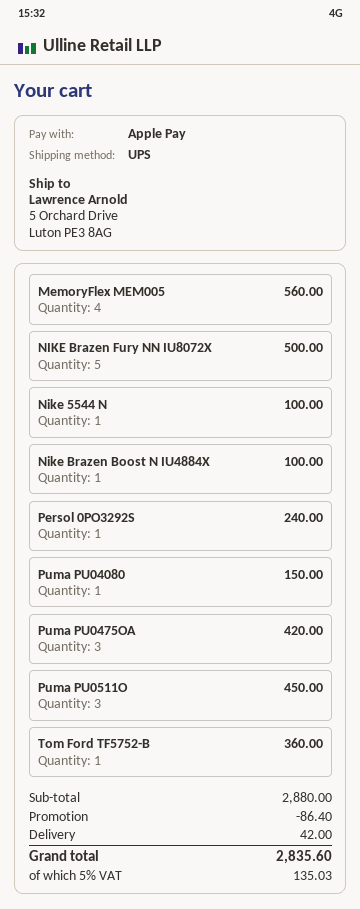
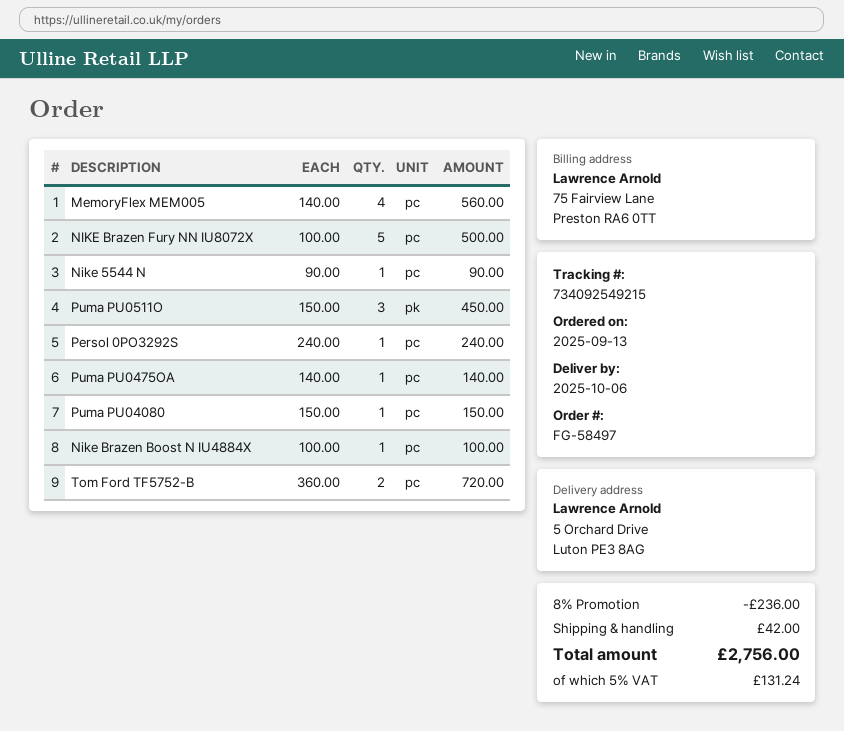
Nike 5544 N: 1 for 100.00 -> 1 for 90.00
Puma PU0475OA: 3 for 420.00 -> 1 for 140.00
Tom Ford TF5752-B: 1 for 360.00 -> 2 for 720.00
discount: 86.40 -> 236.00
tax: 5% = 135.03 -> 5% = 131.24
total: 2835.60 -> 2756.00

